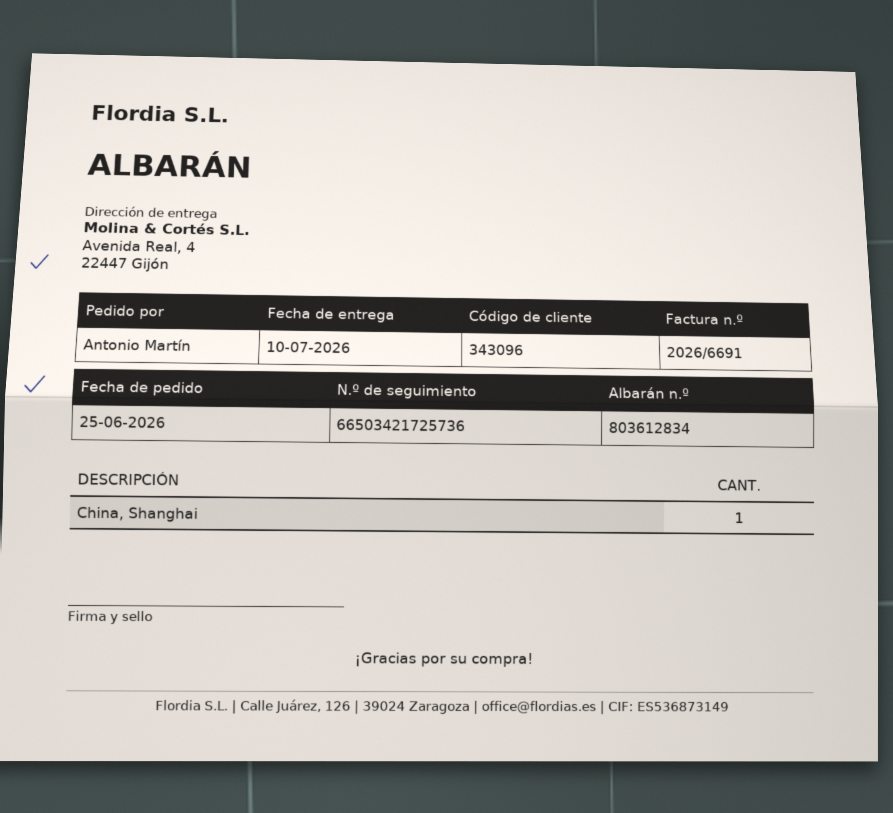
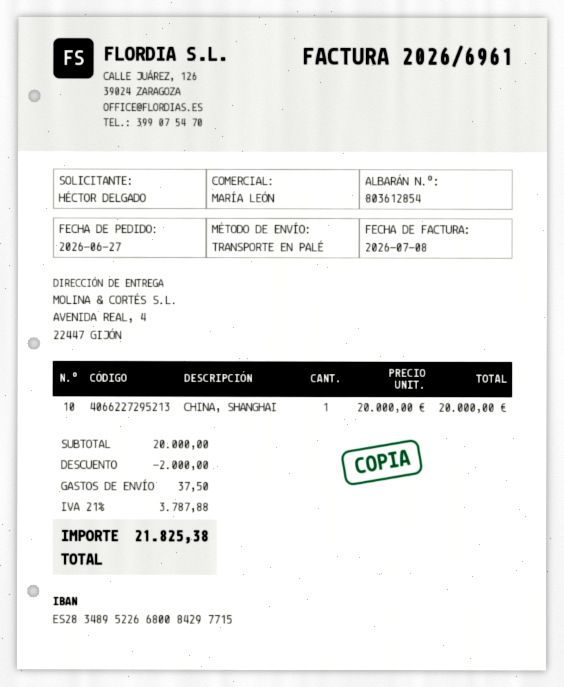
order date: 2026-06-25 -> 2026-06-27
delivery note number: 803612834 -> 803612854
invoice number: 2026/6691 -> 2026/6961
ordered by: Antonio Martín -> HÉCTOR DELGADO

